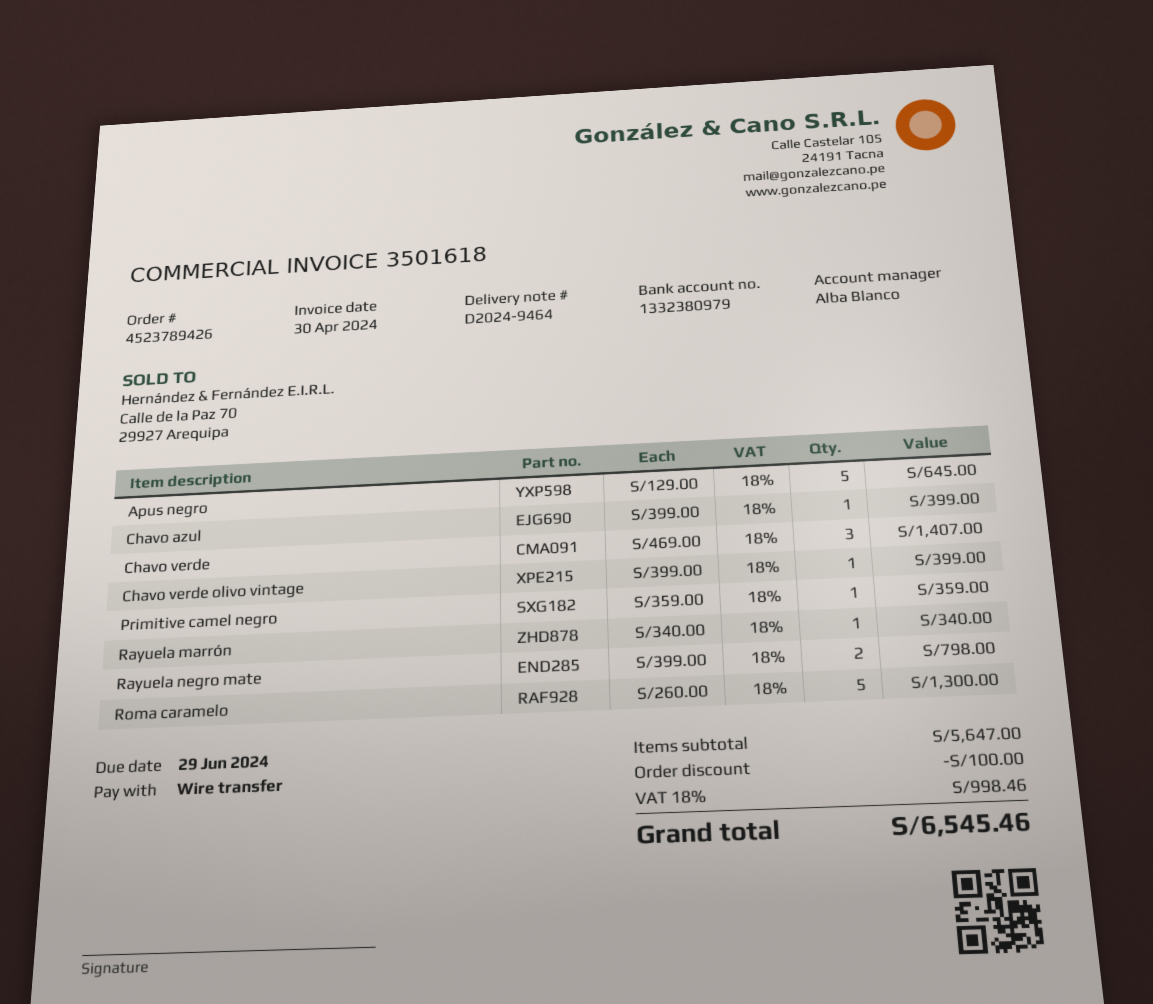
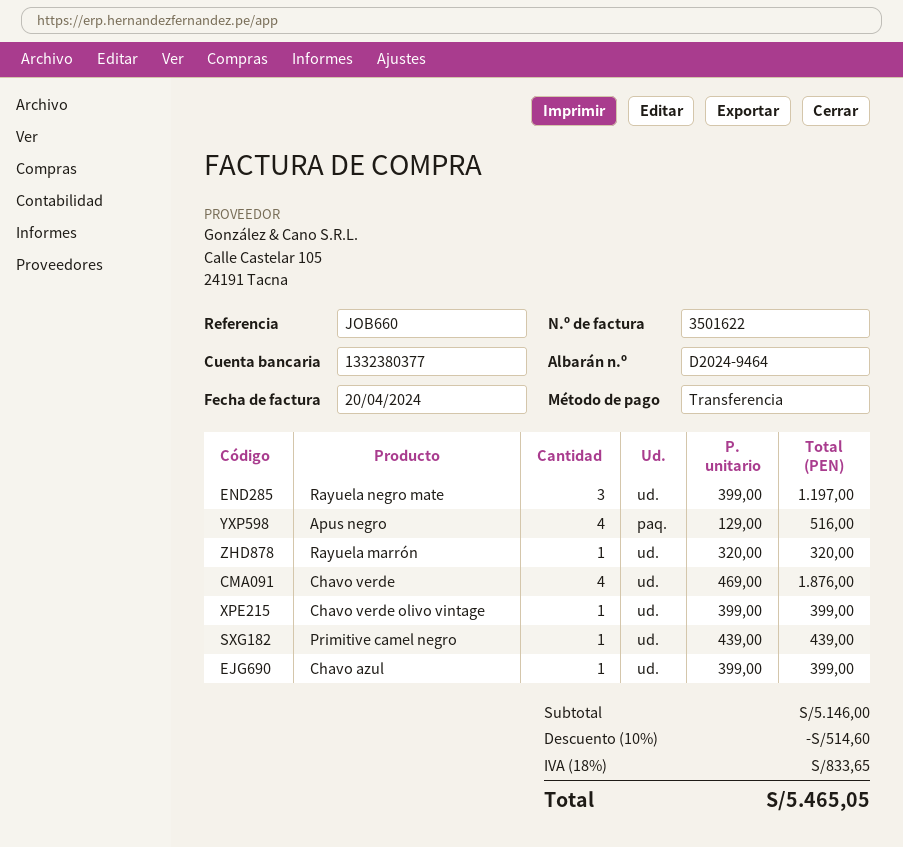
invoice number: 3501618 -> 3501622
invoice date: 2024-04-30 -> 2024-04-20
bank account: 1332380979 -> 1332380377
Apus negro: 5 x 129.00 = 645.00 -> 4 x 129.00 = 516.00
Chavo verde: 3 x 469.00 = 1407.00 -> 4 x 469.00 = 1876.00
Primitive camel negro: 1 x 359.00 = 359.00 -> 1 x 439.00 = 439.00
Rayuela marrón: 1 x 340.00 = 340.00 -> 1 x 320.00 = 320.00
Rayuela negro mate: 2 x 399.00 = 798.00 -> 3 x 399.00 = 1197.00
Roma caramelo: 5 x 260.00 = 1300.00 -> none
subtotal: 5647.00 -> 5146.00
discount: 100.00 -> 514.60
tax: 18% = 998.46 -> 18% = 833.65
total: 6545.46 -> 5465.05

